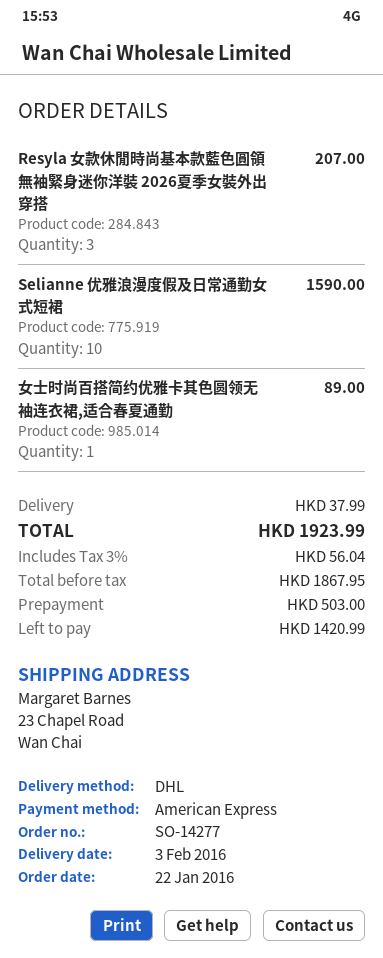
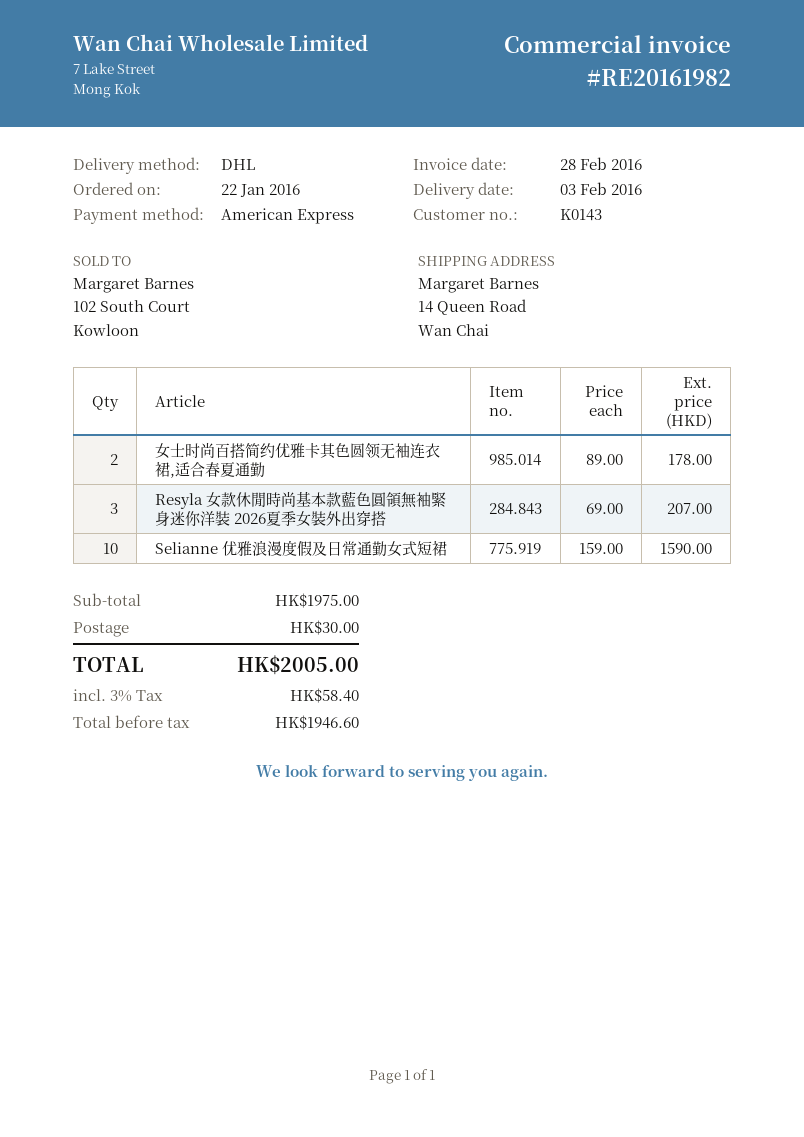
ship to: 23 Chapel Road, Wan Chai -> 14 Queen Road, Wan Chai
女士时尚百搭简约优雅卡其色圆领无袖连衣裙,适合春夏通勤: 1 for 89.00 -> 2 for 178.00
shipping: 37.99 -> 30.00
net: 1867.95 -> 1946.60
tax: 3% = 56.04 -> 3% = 58.40
total: 1923.99 -> 2005.00

